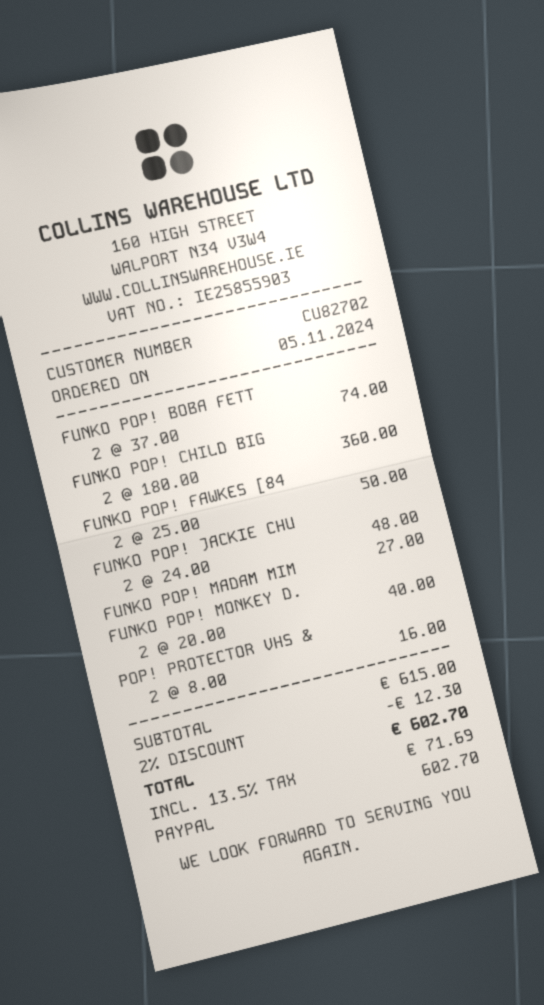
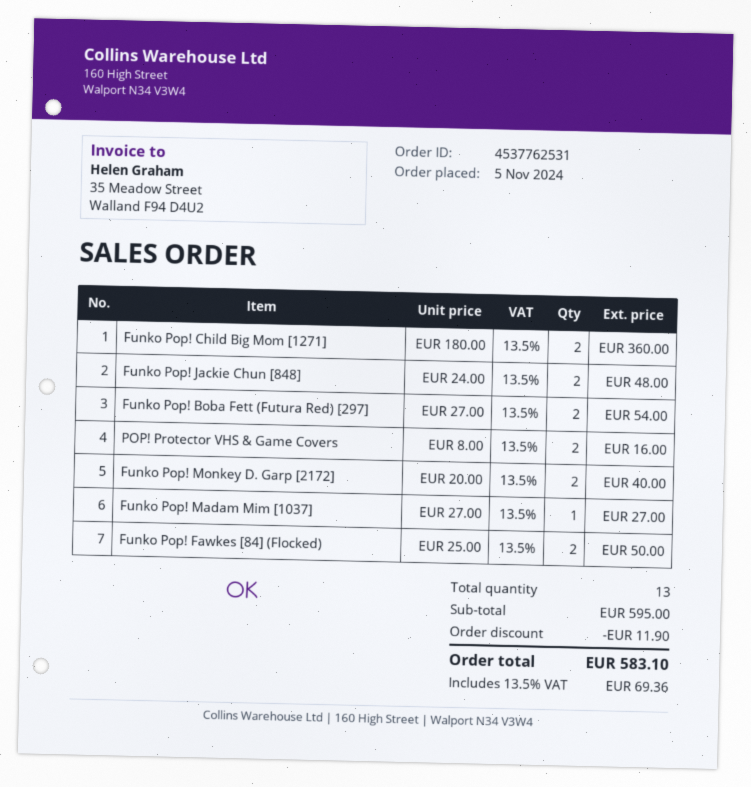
FUNKO POP! BOBA FETT: 2 x 37.00 = 74.00 -> 2 x 27.00 = 54.00
subtotal: 615.00 -> 595.00
discount: 12.30 -> 11.90
tax: 13.5% = 71.69 -> 13.5% = 69.36
total: 602.70 -> 583.10

